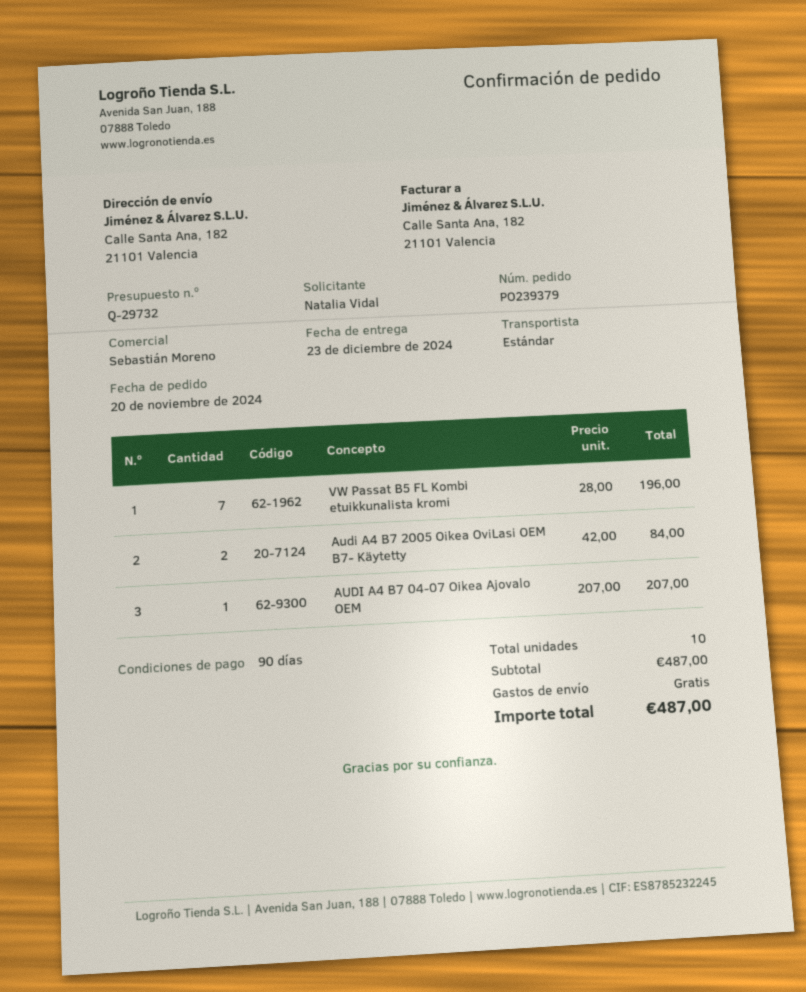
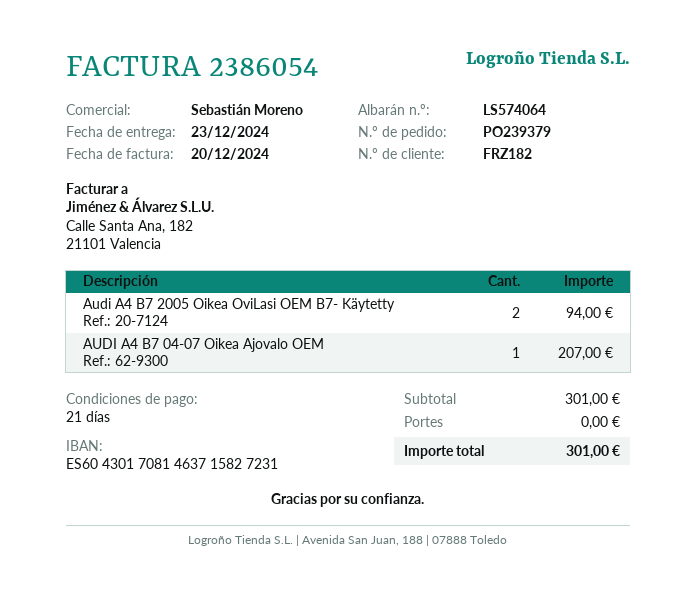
payment terms: 90 days -> 21 days
VW Passat B5 FL Kombi etuikkunalista kromi: 7 for 196.00 -> none
Audi A4 B7 2005 Oikea OviLasi OEM B7- Käytetty: 2 for 84.00 -> 2 for 94.00
subtotal: 487.00 -> 301.00
total: 487.00 -> 301.00

